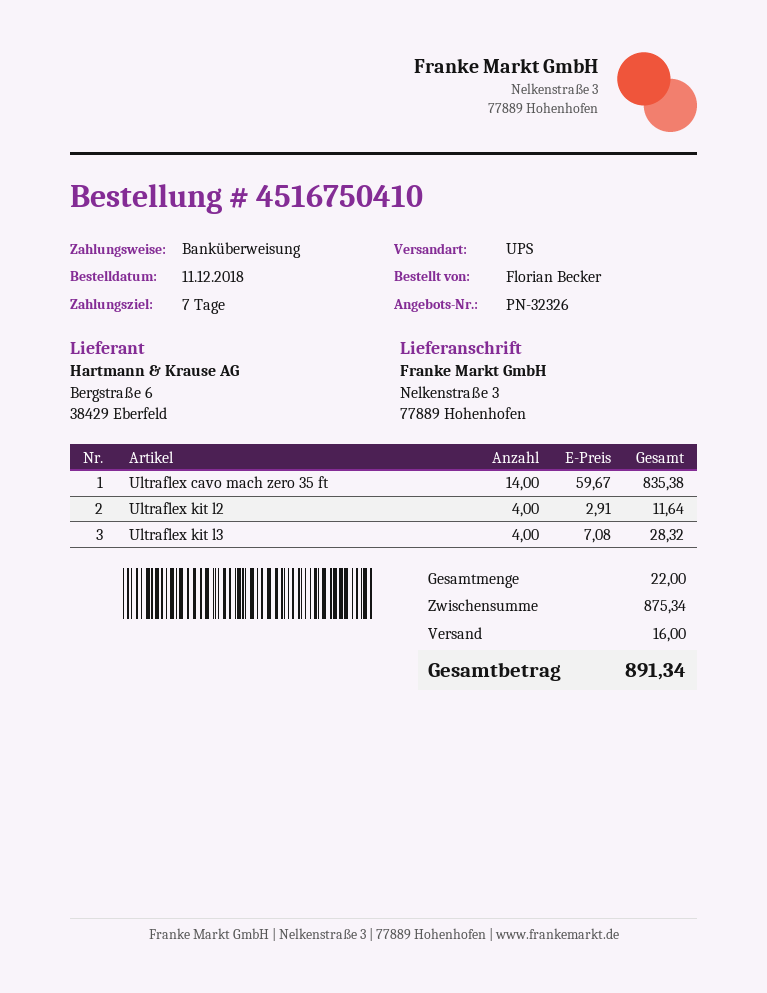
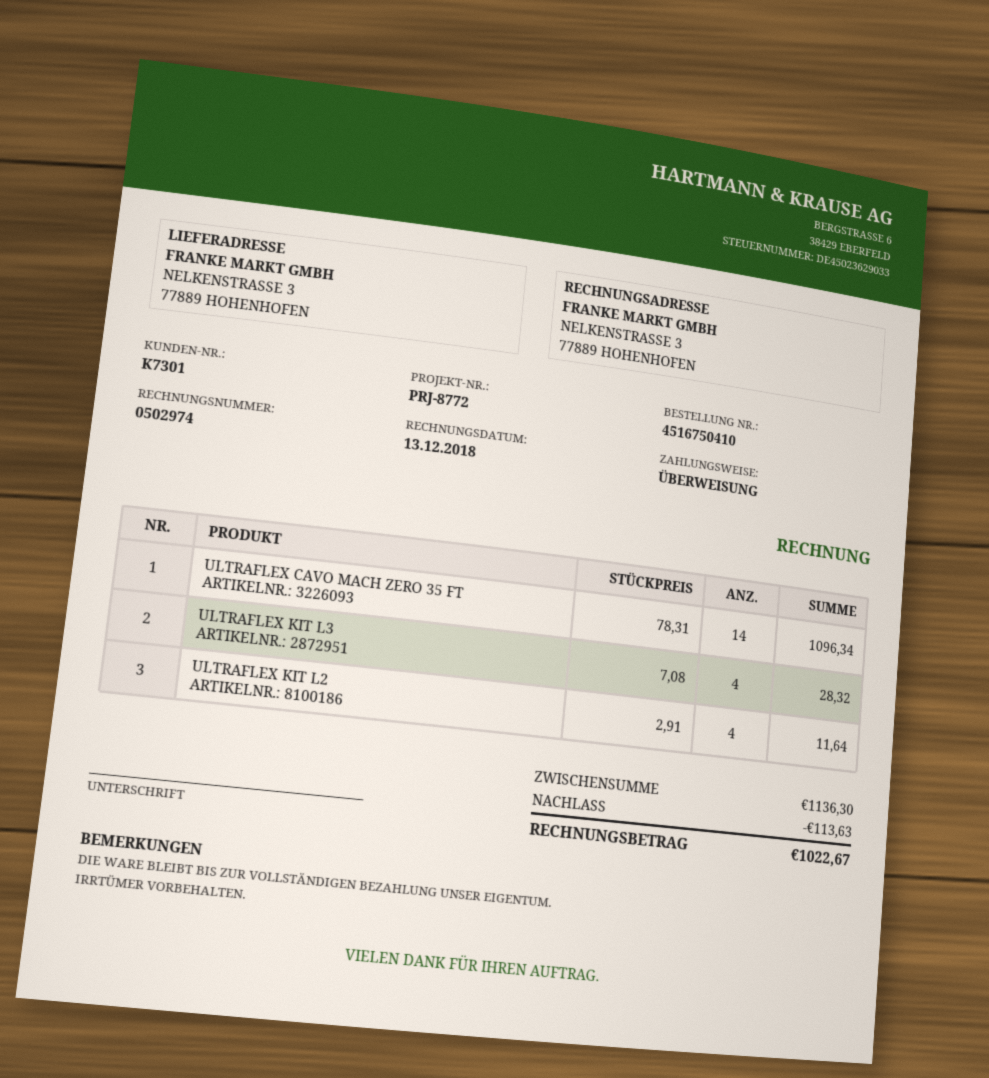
Ultraflex cavo mach zero 35 ft: 14 x 59.67 = 835.38 -> 14 x 78.31 = 1096.34
subtotal: 875.34 -> 1136.30
discount: none -> 113.63
shipping: 16.00 -> none
total: 891.34 -> 1022.67

